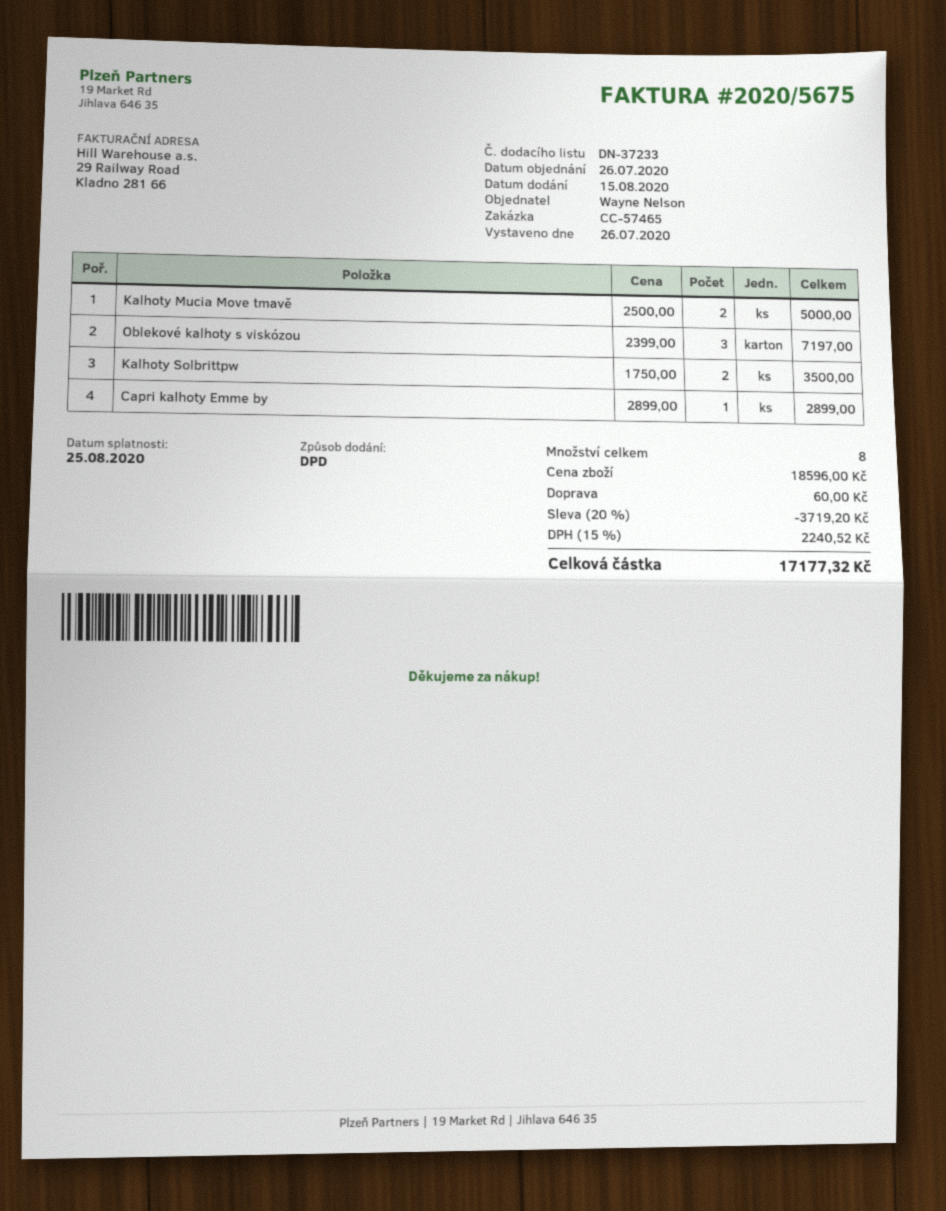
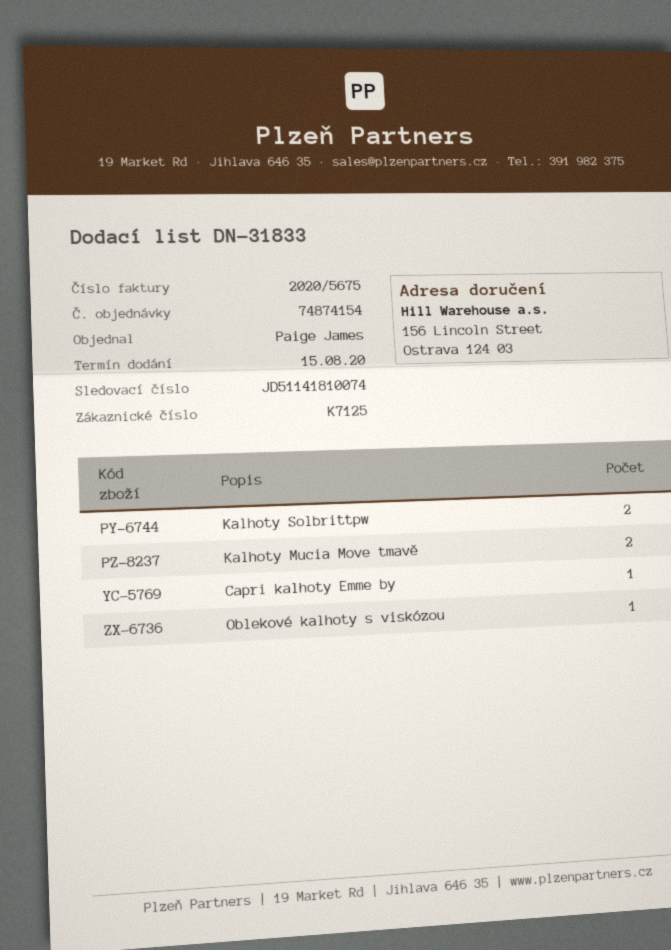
delivery note number: DN-37233 -> DN-31833
ordered by: Wayne Nelson -> Paige James
Oblekové kalhoty s viskózou: 3 -> 1

